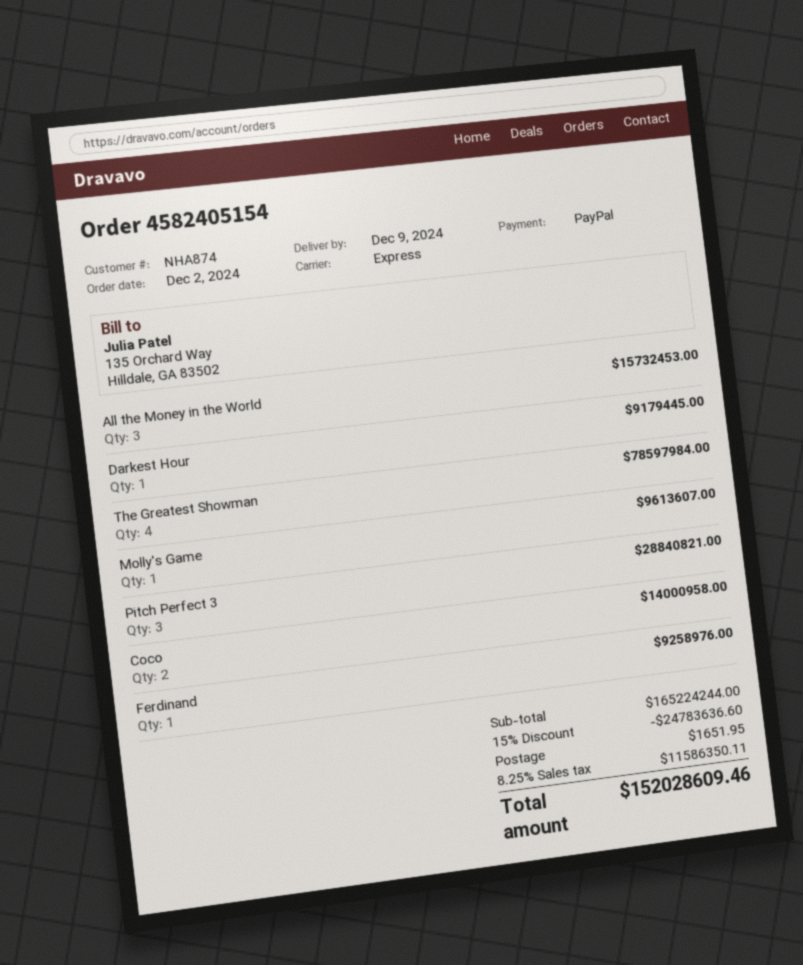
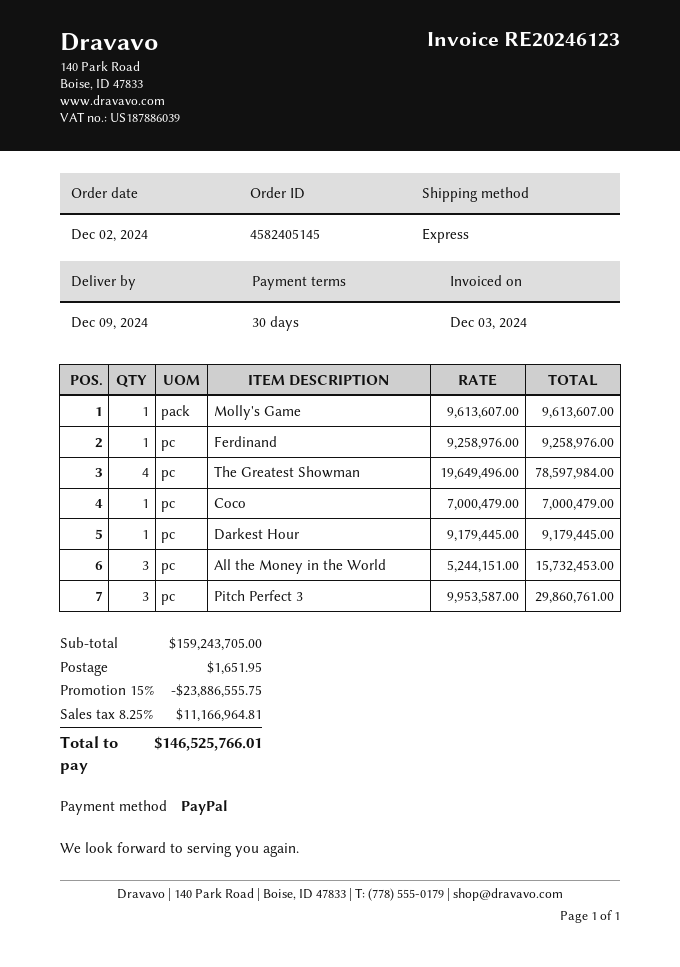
order number: 4582405154 -> 4582405145
Pitch Perfect 3: 3 for 28840821.00 -> 3 for 29860761.00
Coco: 2 for 14000958.00 -> 1 for 7000479.00
subtotal: 165224244.00 -> 159243705.00
discount: 15% = 24783636.60 -> 15% = 23886555.75
tax: 8.25% = 11586350.11 -> 8.25% = 11166964.81
total: 152028609.46 -> 146525766.01

